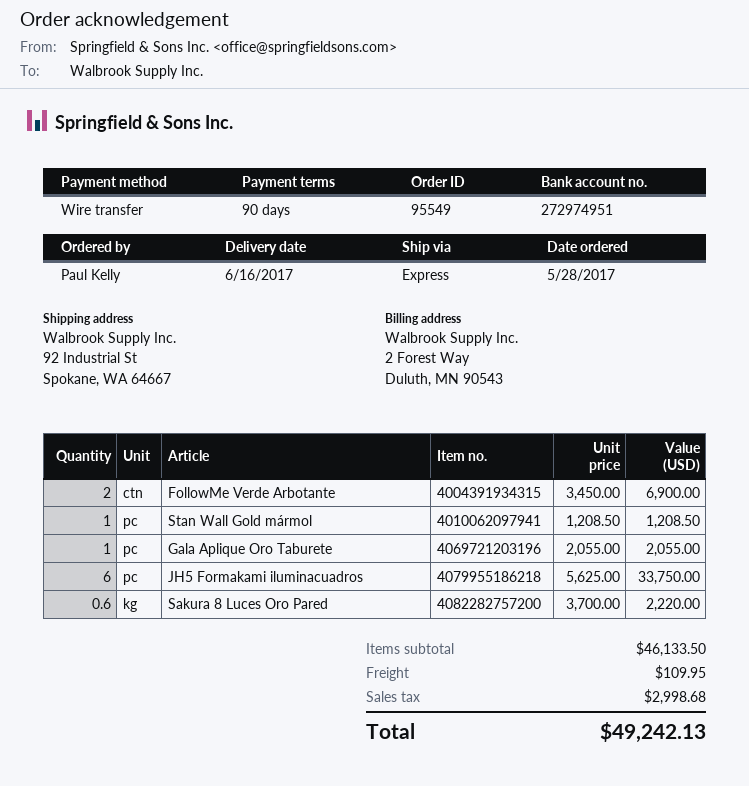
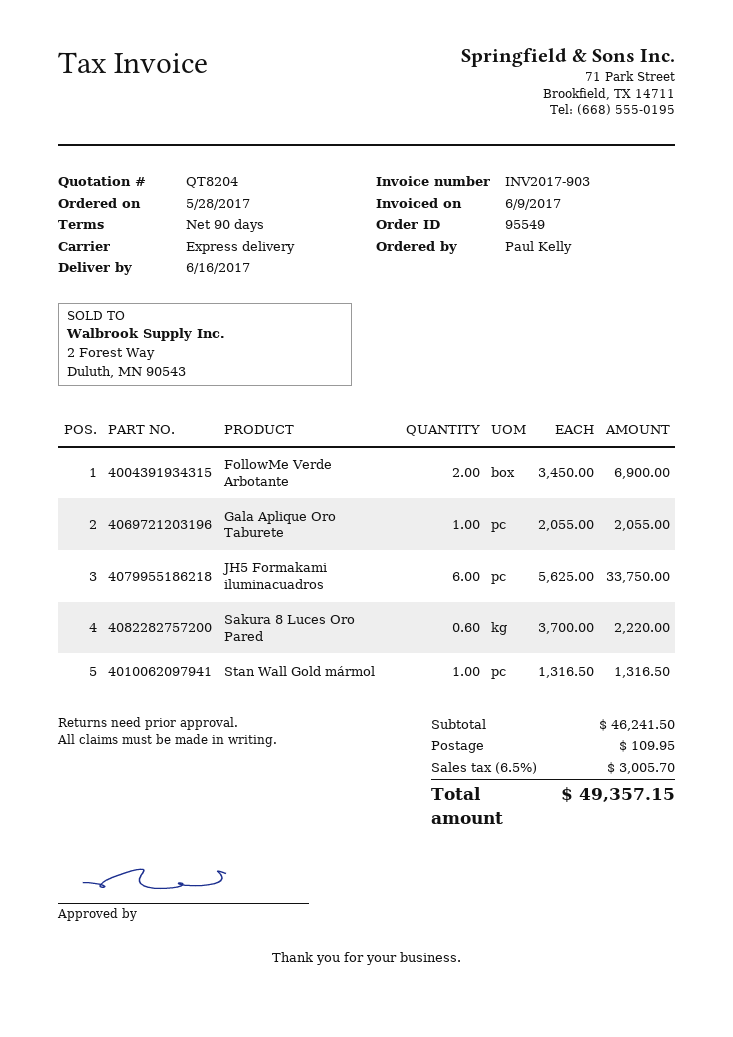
Stan Wall Gold mármol: 1 x 1208.50 = 1208.50 -> 1 x 1316.50 = 1316.50
subtotal: 46133.50 -> 46241.50
tax: 2998.68 -> 3005.70
total: 49242.13 -> 49357.15

